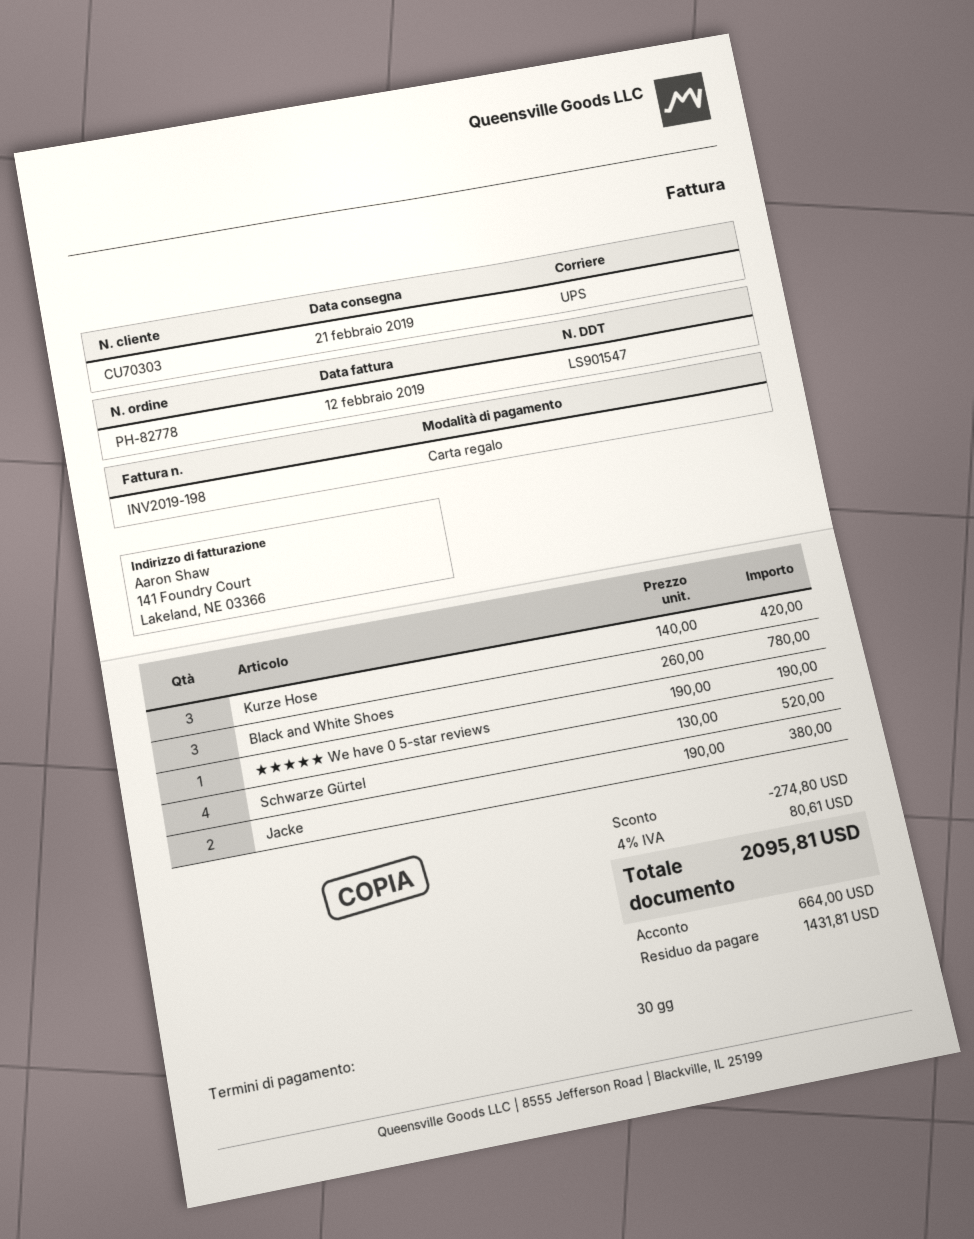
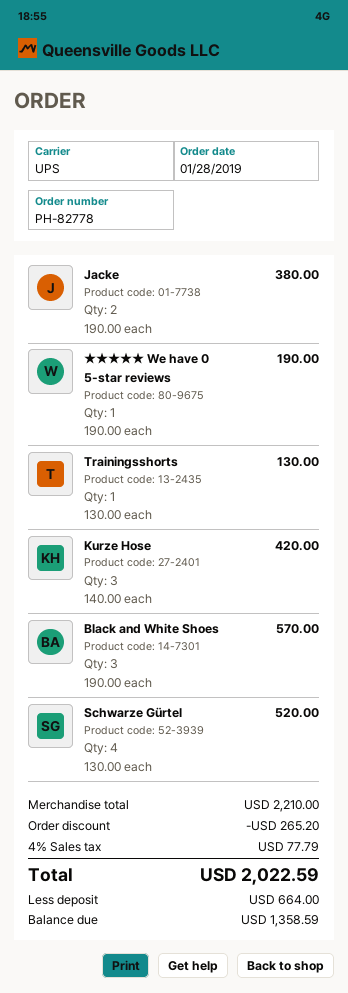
Black and White Shoes: 3 x 260.00 = 780.00 -> 3 x 190.00 = 570.00
Trainingsshorts: none -> 1 x 130.00 = 130.00
discount: 274.80 -> 265.20
tax: 4% = 80.61 -> 4% = 77.79
total: 2095.81 -> 2022.59
balance: 1431.81 -> 1358.59

